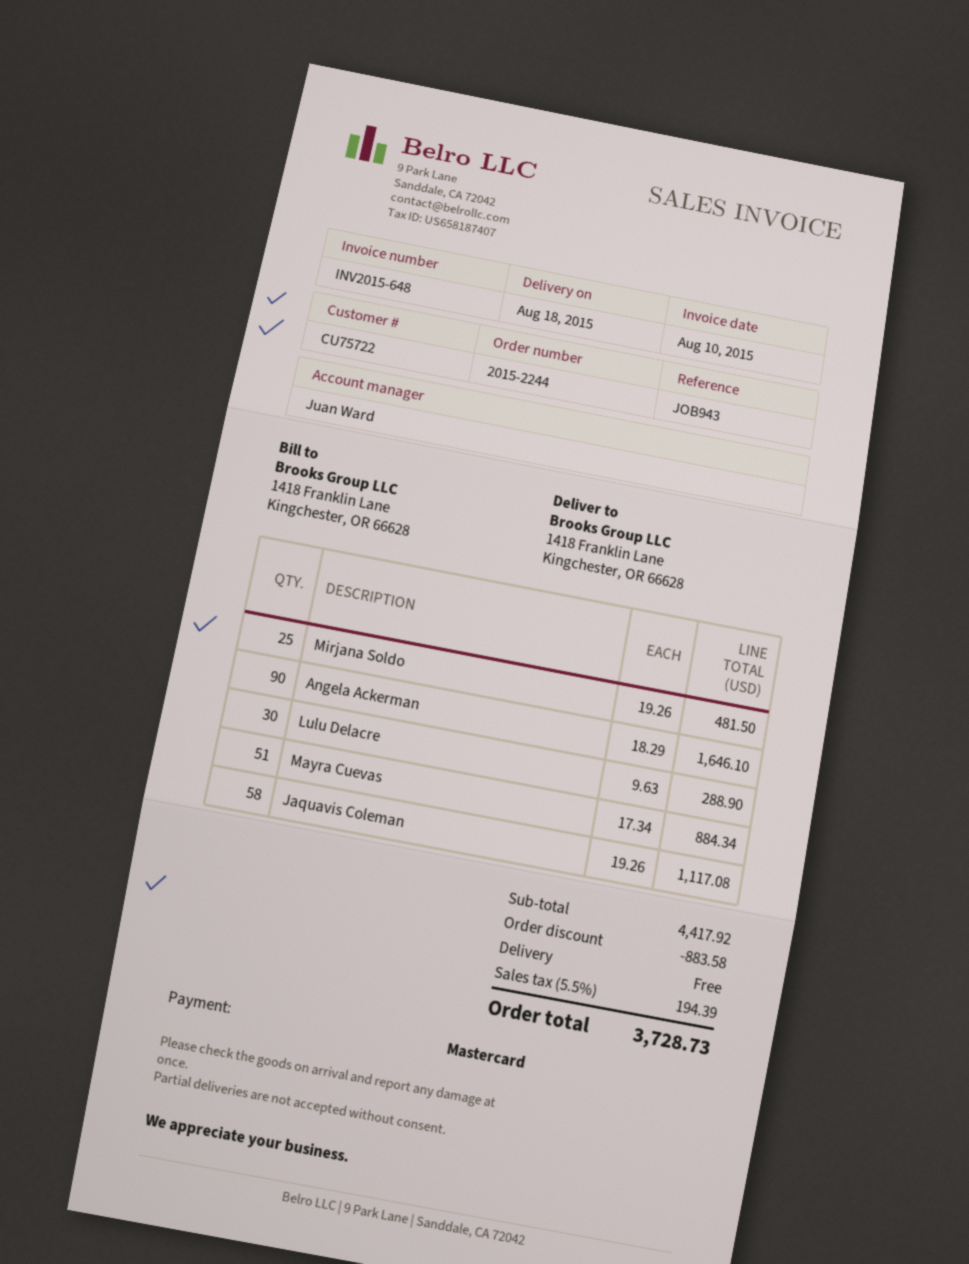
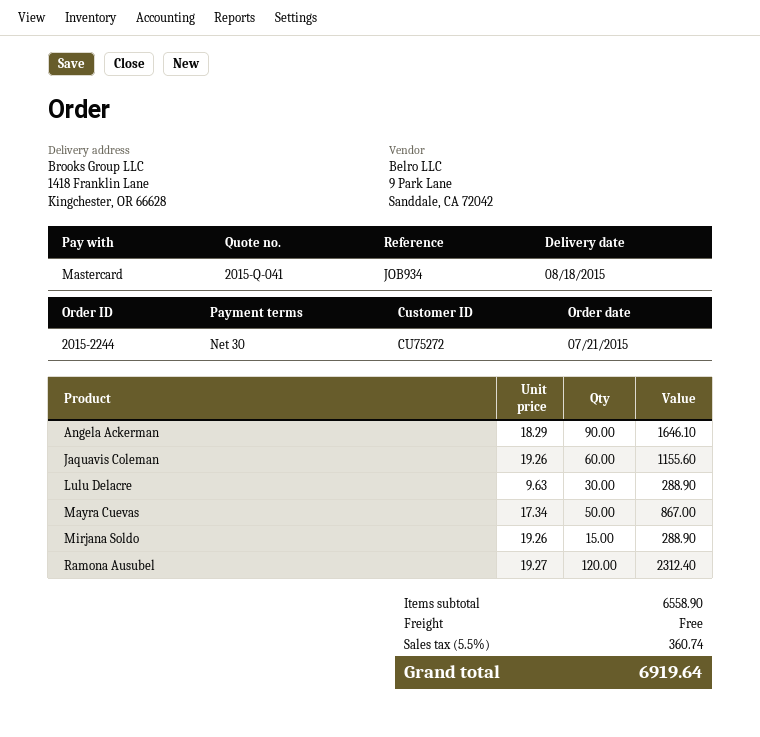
customer number: CU75722 -> CU75272
reference: JOB943 -> JOB934
Mirjana Soldo: 25 x 19.26 = 481.50 -> 15 x 19.26 = 288.90
Mayra Cuevas: 51 x 17.34 = 884.34 -> 50 x 17.34 = 867.00
Jaquavis Coleman: 58 x 19.26 = 1117.08 -> 60 x 19.26 = 1155.60
Ramona Ausubel: none -> 120 x 19.27 = 2312.40
subtotal: 4417.92 -> 6558.90
discount: 883.58 -> none
tax: 5.5% = 194.39 -> 5.5% = 360.74
total: 3728.73 -> 6919.64

